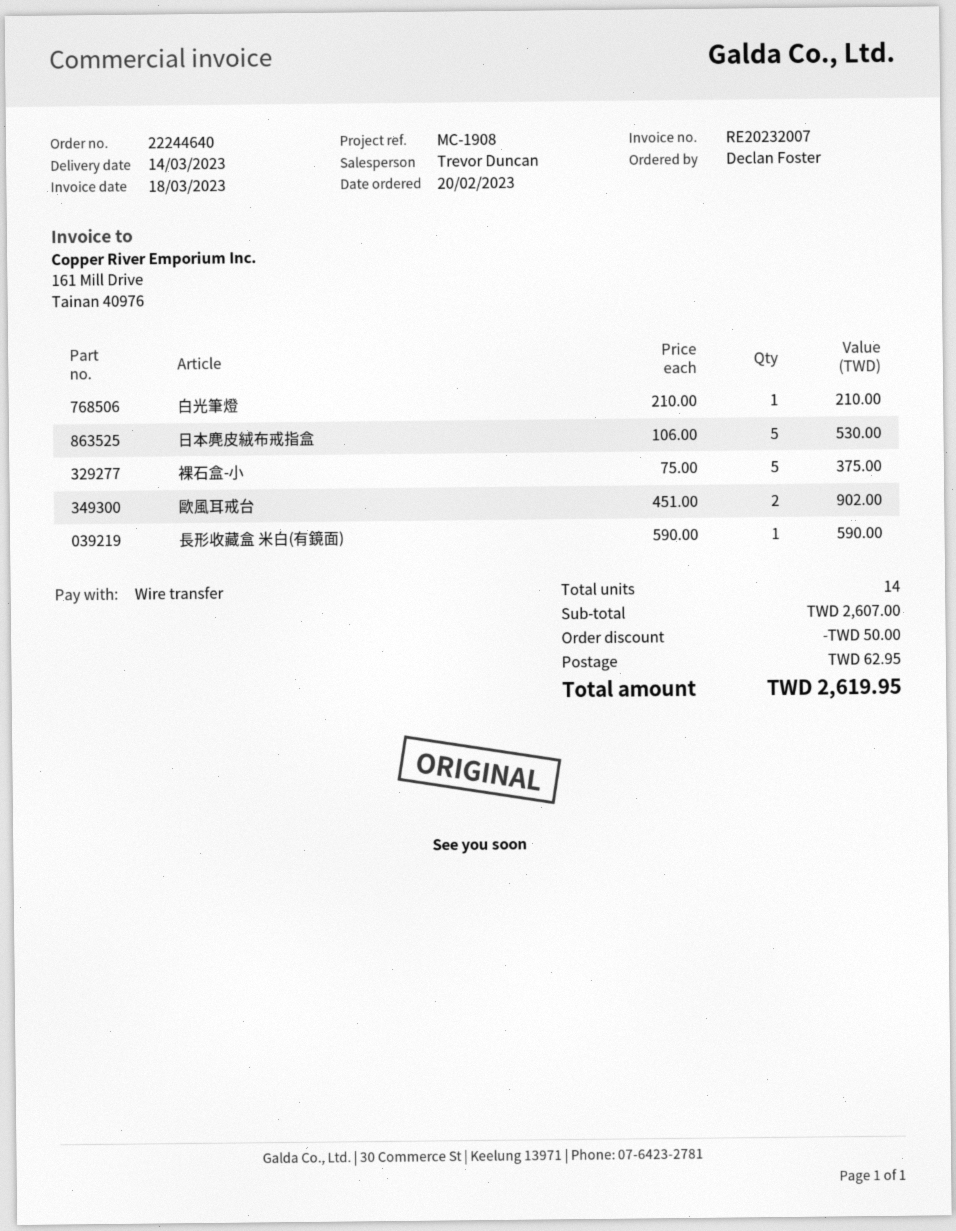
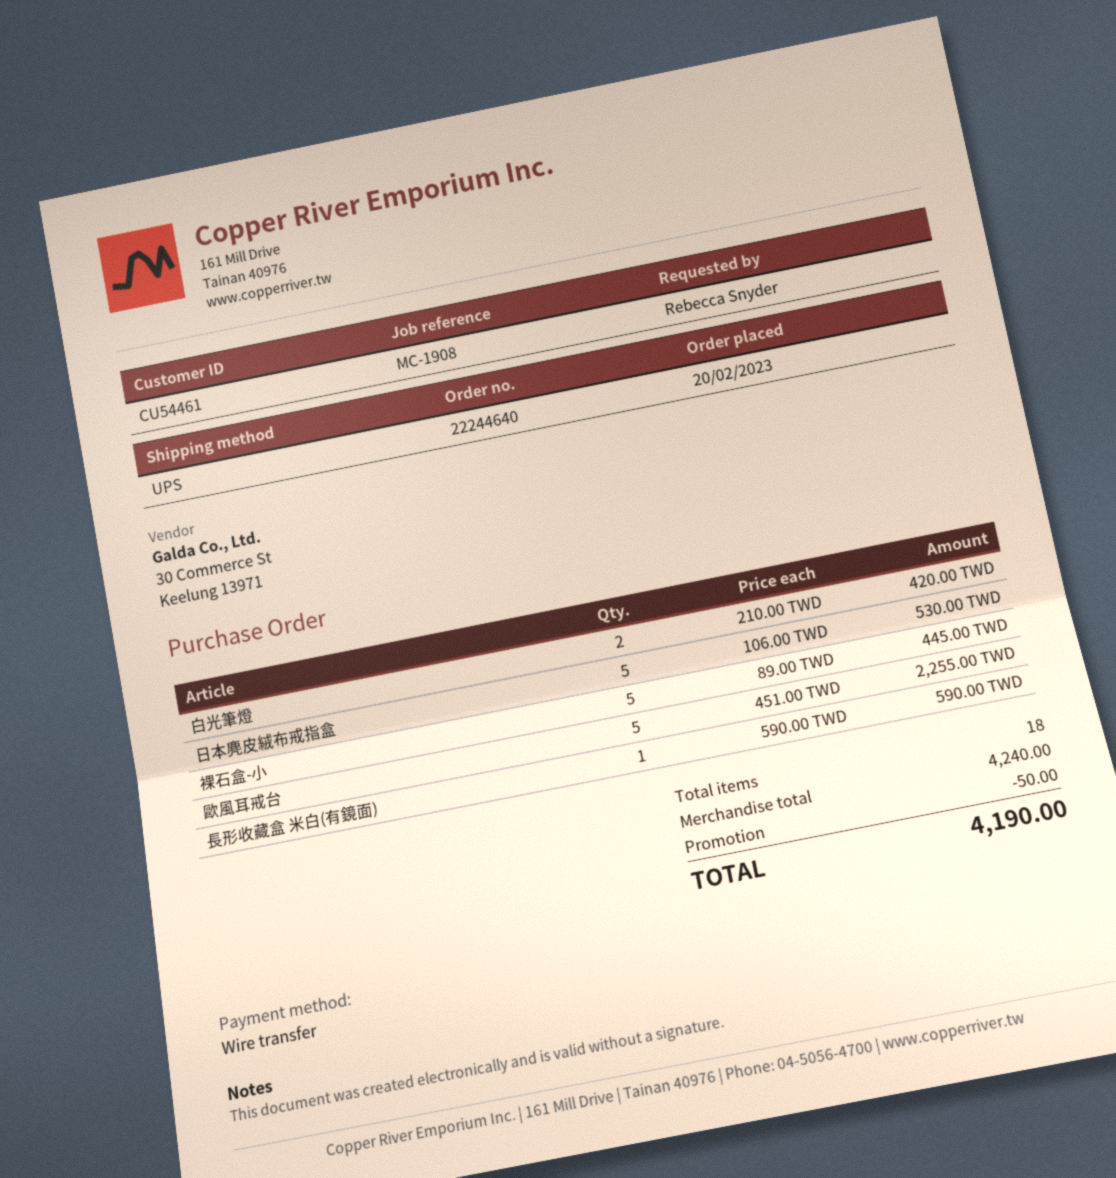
ordered by: Declan Foster -> Rebecca Snyder
白光筆燈: 1 x 210.00 = 210.00 -> 2 x 210.00 = 420.00
裸石盒-小: 5 x 75.00 = 375.00 -> 5 x 89.00 = 445.00
歐風耳戒台: 2 x 451.00 = 902.00 -> 5 x 451.00 = 2255.00
total quantity: 14 -> 18
subtotal: 2607.00 -> 4240.00
shipping: 62.95 -> none
total: 2619.95 -> 4190.00

